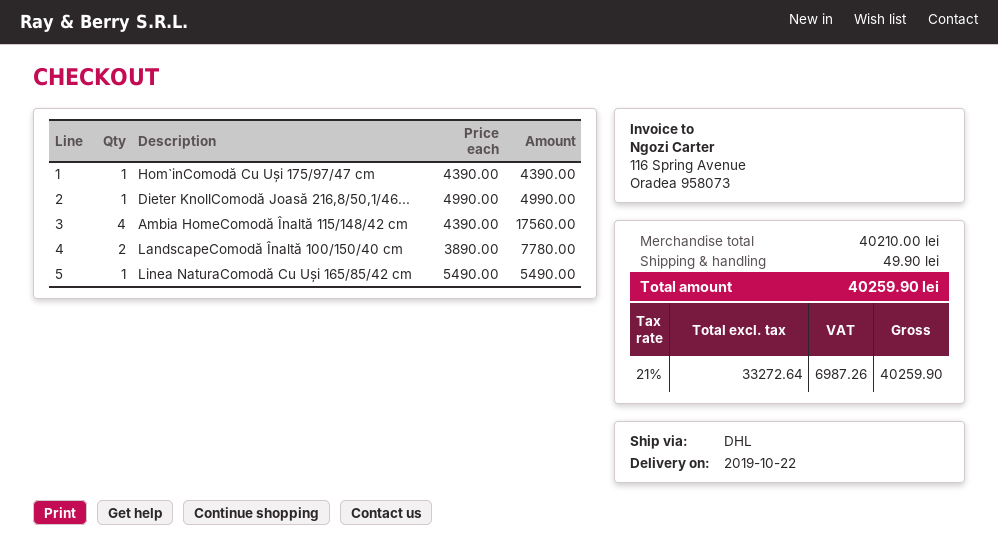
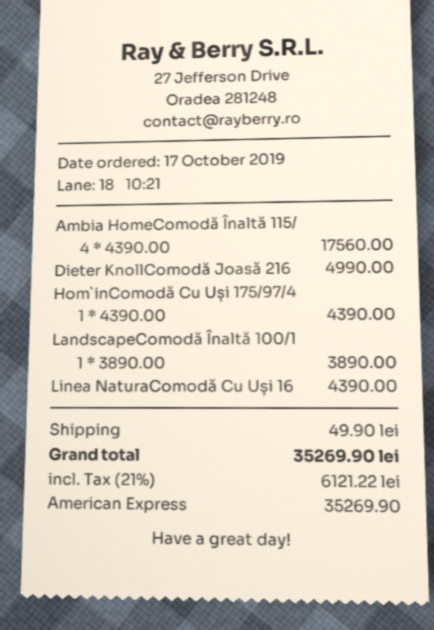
LandscapeComodă Înaltă 100/150/40 cm: 2 x 3890.00 = 7780.00 -> 1 x 3890.00 = 3890.00
Linea NaturaComodă Cu Uși 165/85/42 cm: 1 x 5490.00 = 5490.00 -> 1 x 4390.00 = 4390.00
tax: 21% = 6987.26 -> 21% = 6121.22
total: 40259.90 -> 35269.90

